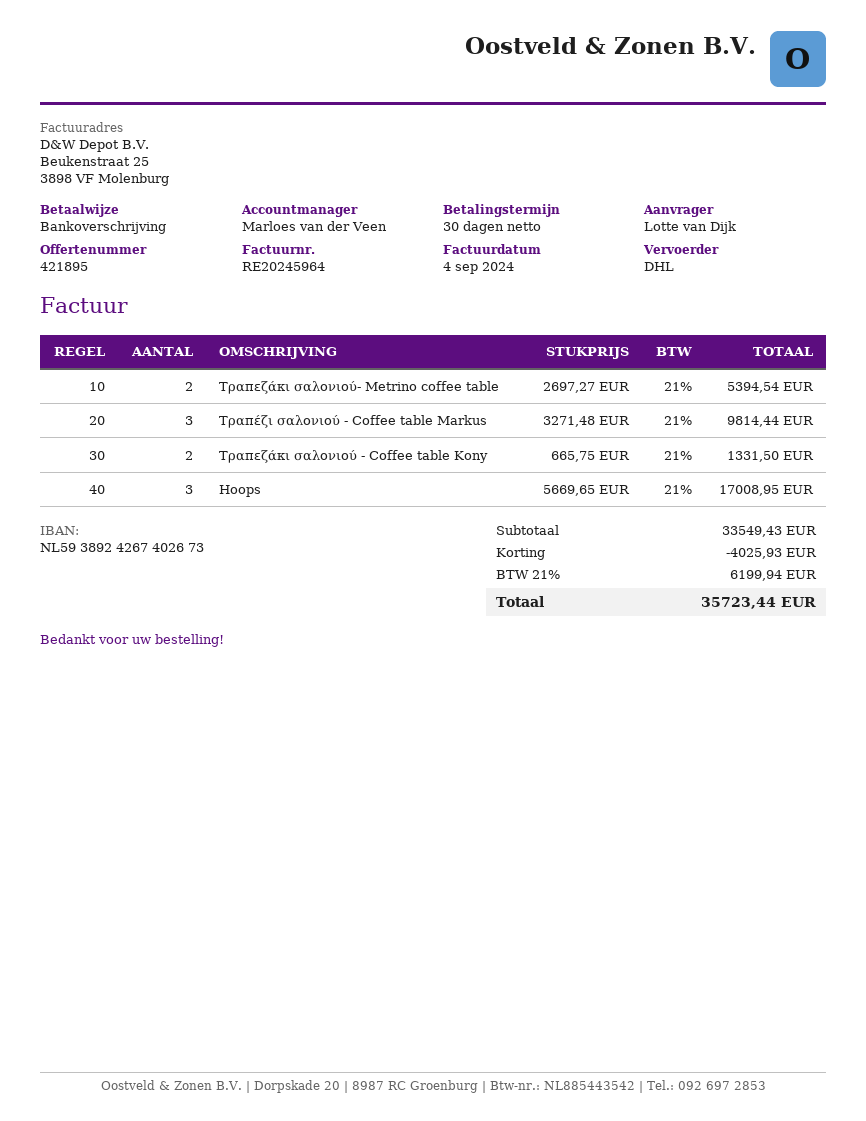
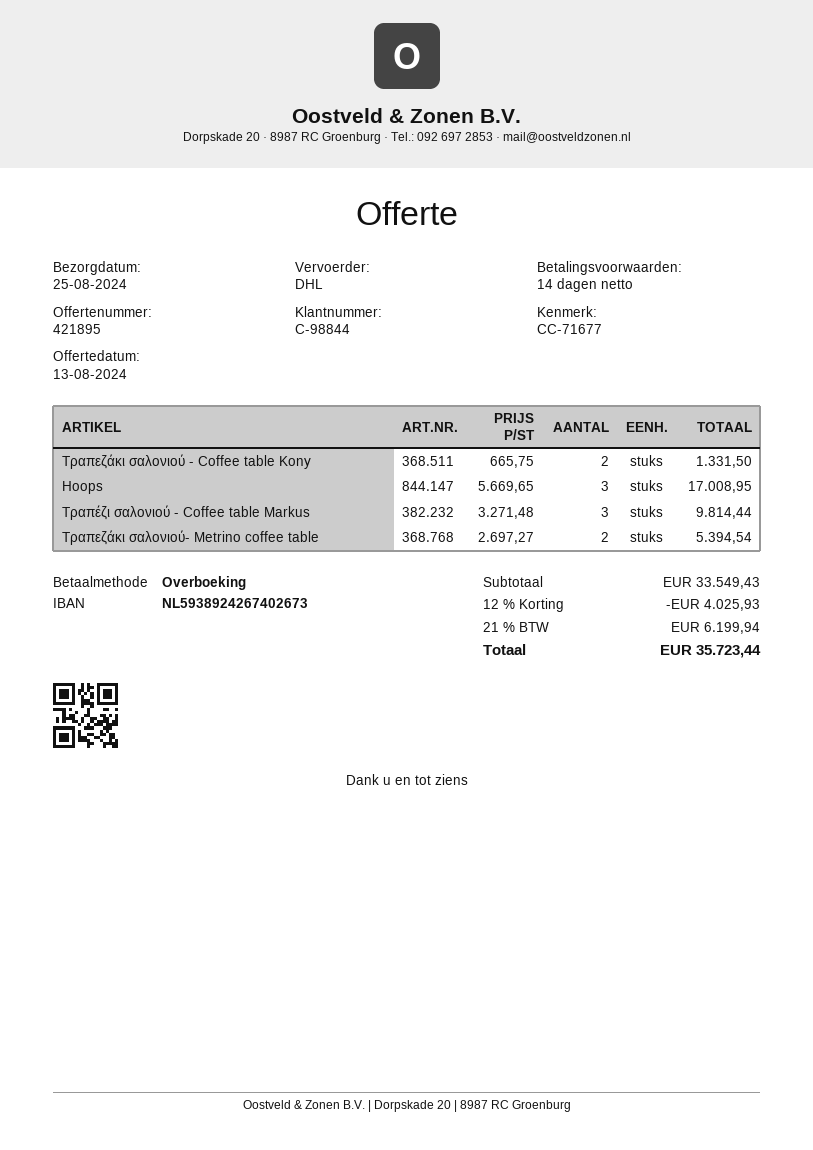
payment terms: 30 days -> 14 days

